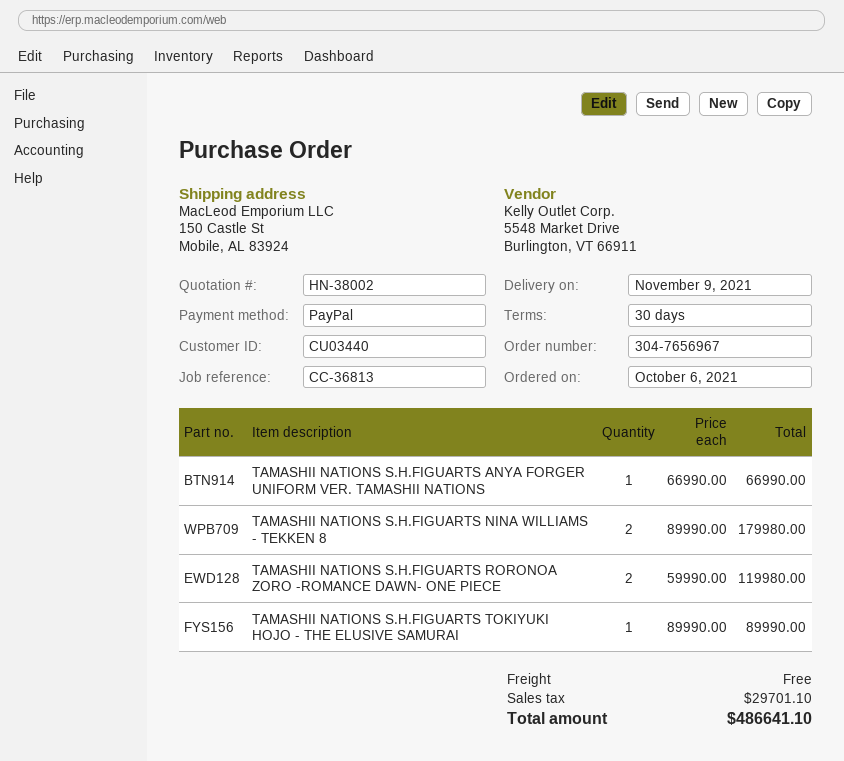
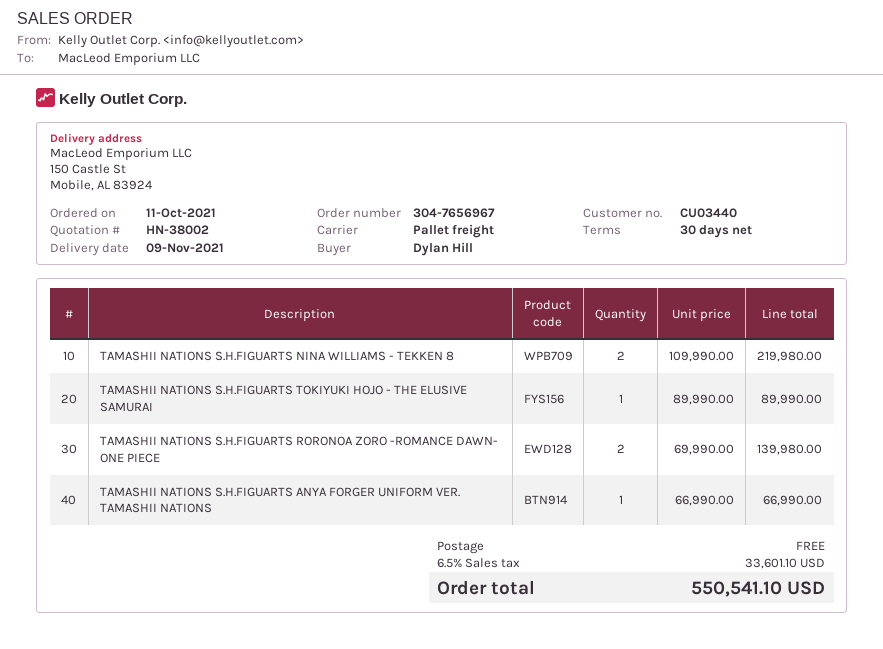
order date: 2021-10-06 -> 2021-10-11
TAMASHII NATIONS S.H.FIGUARTS NINA WILLIAMS - TEKKEN 8: 2 x 89990.00 = 179980.00 -> 2 x 109990.00 = 219980.00
TAMASHII NATIONS S.H.FIGUARTS RORONOA ZORO -ROMANCE DAWN- ONE PIECE: 2 x 59990.00 = 119980.00 -> 2 x 69990.00 = 139980.00
tax: 29701.10 -> 33601.10
total: 486641.10 -> 550541.10

